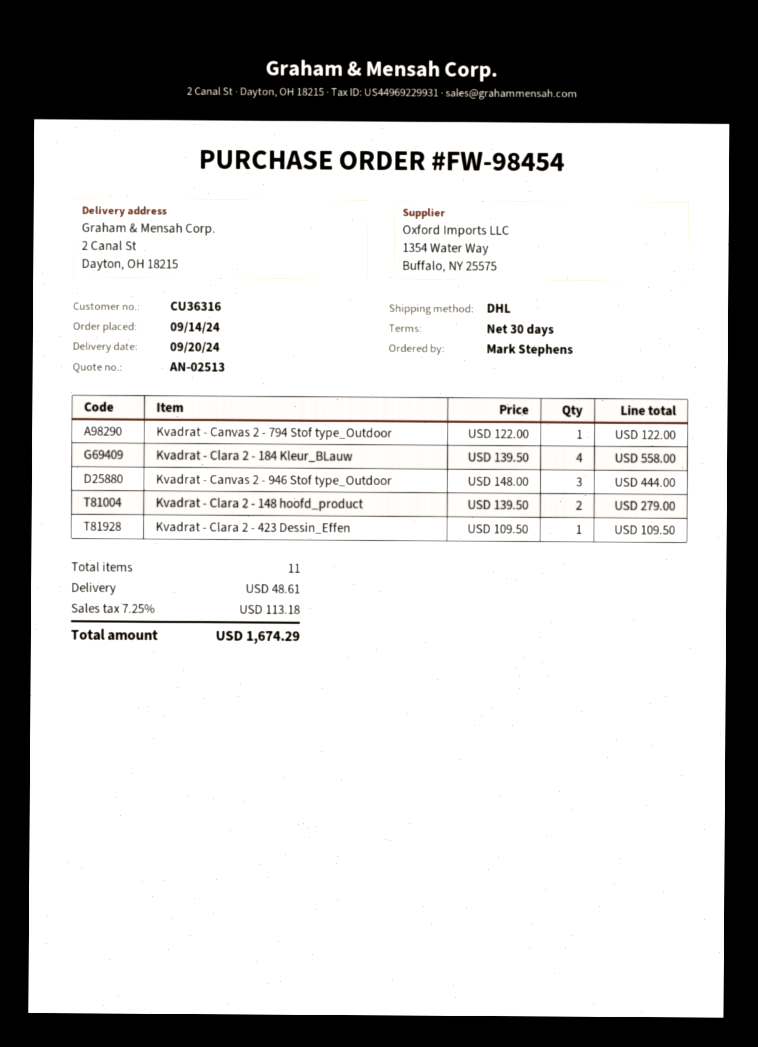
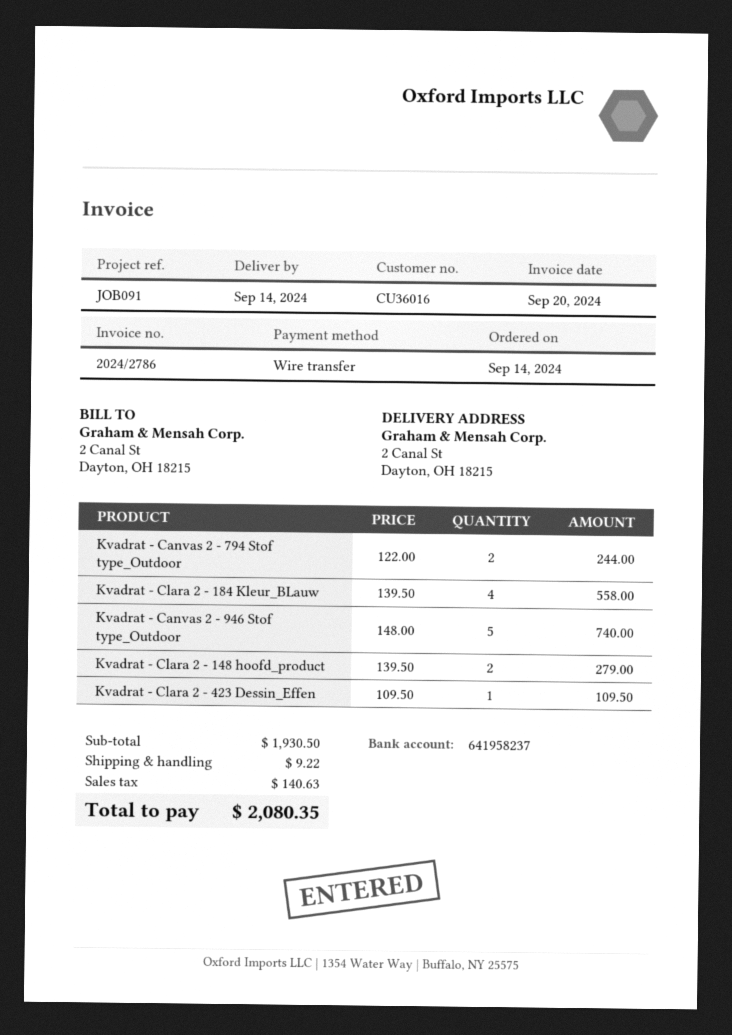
delivery date: 2024-09-20 -> 2024-09-14
customer number: CU36316 -> CU36016
Kvadrat - Canvas 2 - 794 Stof type_Outdoor: 1 x 122.00 = 122.00 -> 2 x 122.00 = 244.00
Kvadrat - Canvas 2 - 946 Stof type_Outdoor: 3 x 148.00 = 444.00 -> 5 x 148.00 = 740.00
shipping: 48.61 -> 9.22
tax: 113.18 -> 140.63
total: 1674.29 -> 2080.35

